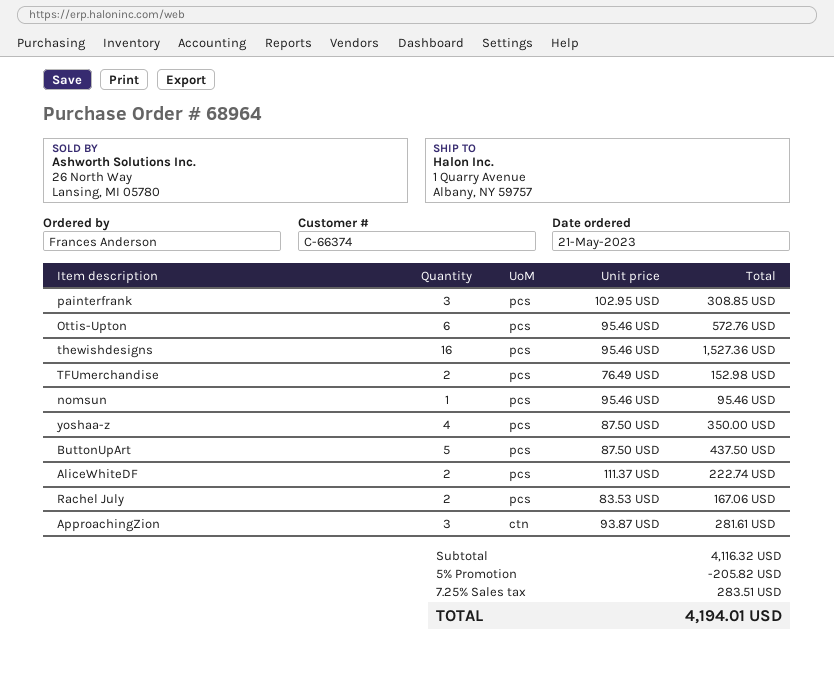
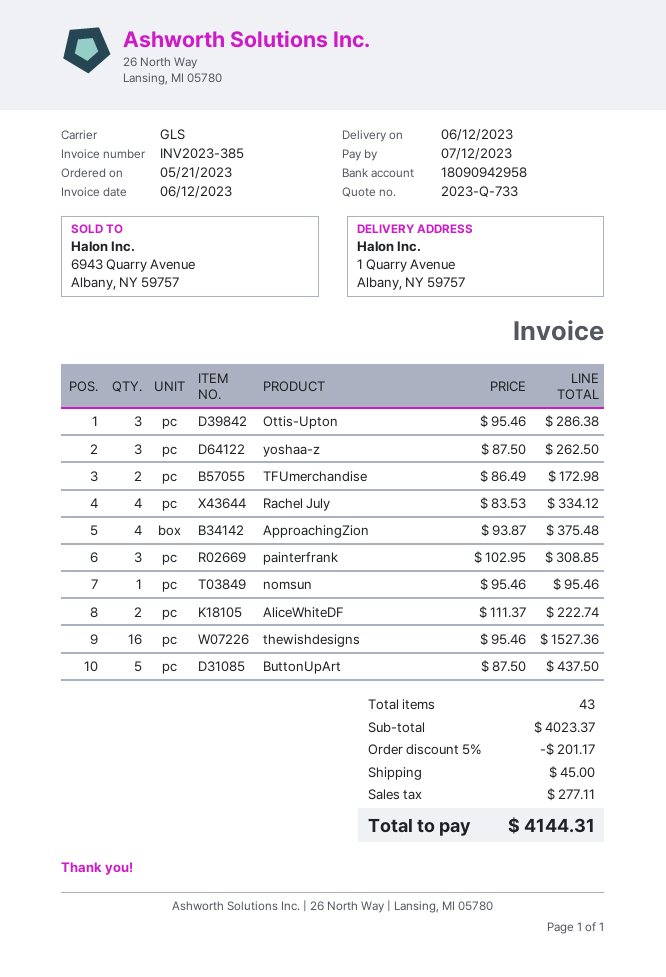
Ottis-Upton: 6 x 95.46 = 572.76 -> 3 x 95.46 = 286.38
TFUmerchandise: 2 x 76.49 = 152.98 -> 2 x 86.49 = 172.98
yoshaa-z: 4 x 87.50 = 350.00 -> 3 x 87.50 = 262.50
Rachel July: 2 x 83.53 = 167.06 -> 4 x 83.53 = 334.12
ApproachingZion: 3 x 93.87 = 281.61 -> 4 x 93.87 = 375.48
subtotal: 4116.32 -> 4023.37
discount: 5% = 205.82 -> 5% = 201.17
shipping: none -> 45.00
tax: 283.51 -> 277.11
total: 4194.01 -> 4144.31

